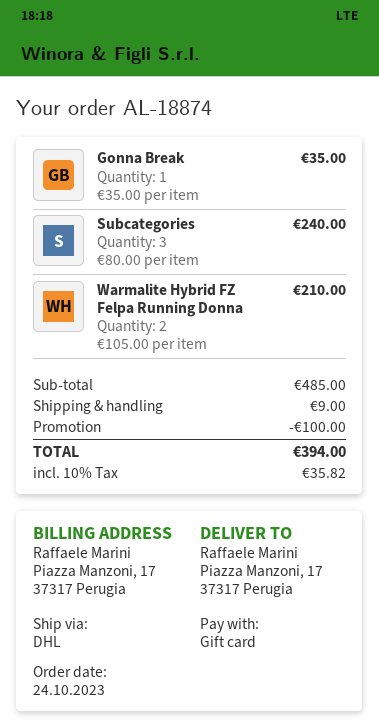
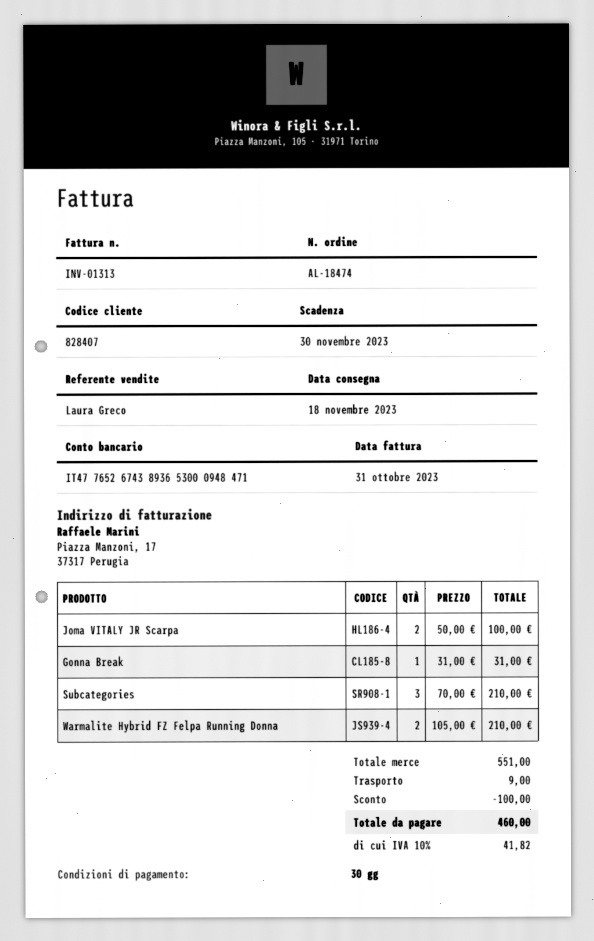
order number: AL-18874 -> AL-18474
Gonna Break: 1 x 35.00 = 35.00 -> 1 x 31.00 = 31.00
Subcategories: 3 x 80.00 = 240.00 -> 3 x 70.00 = 210.00
Joma VITALY JR Scarpa: none -> 2 x 50.00 = 100.00
subtotal: 485.00 -> 551.00
tax: 10% = 35.82 -> 10% = 41.82
total: 394.00 -> 460.00

